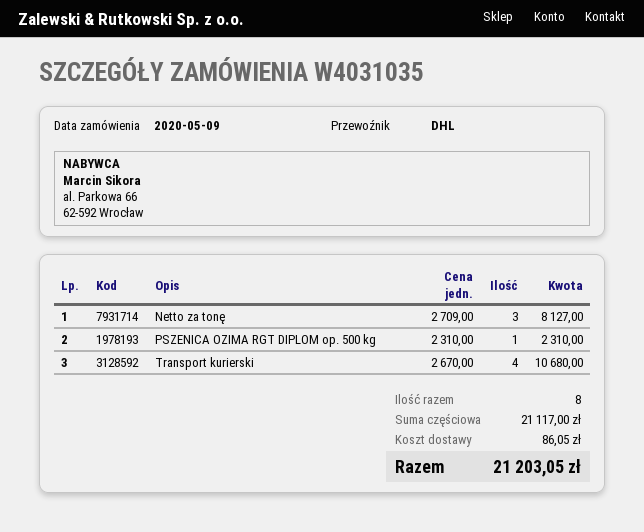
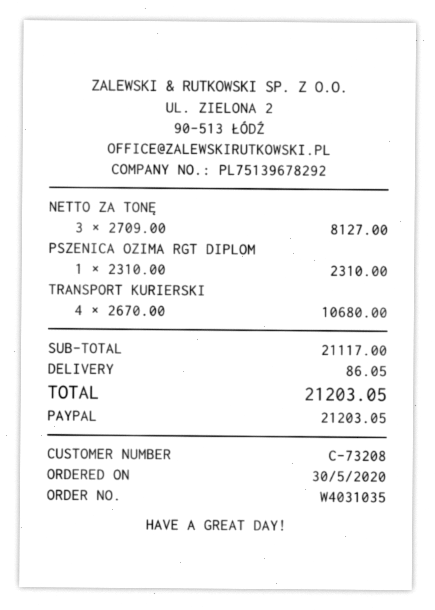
order date: 2020-05-09 -> 2020-05-30

